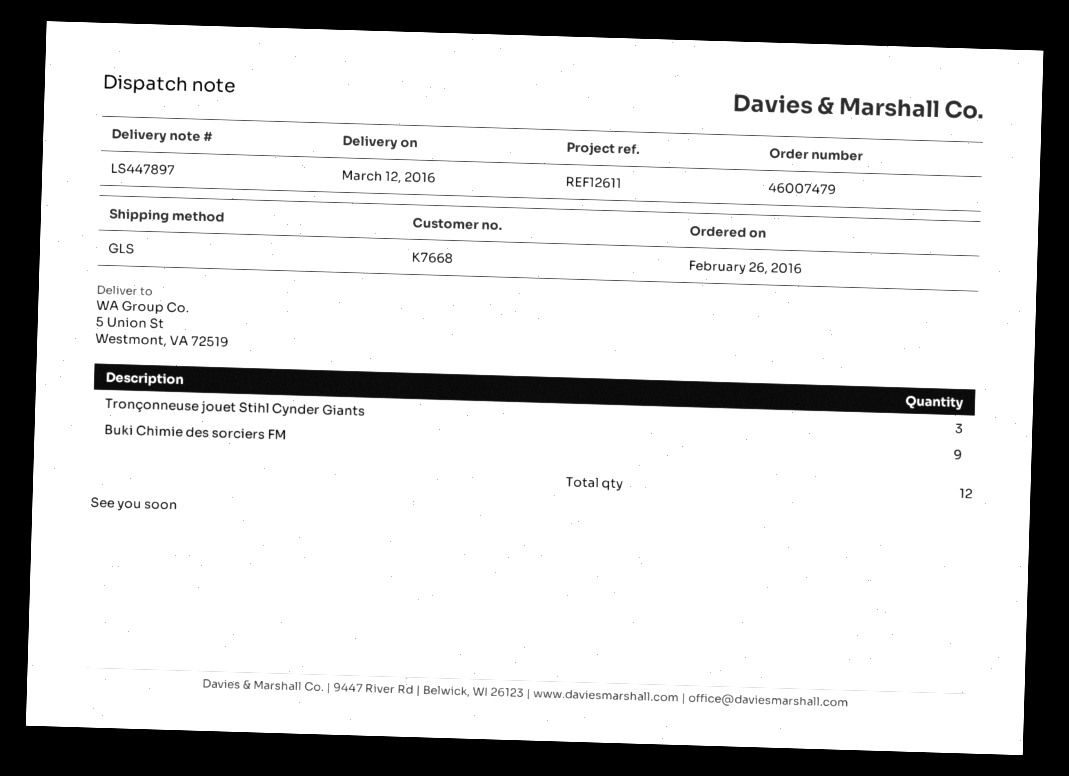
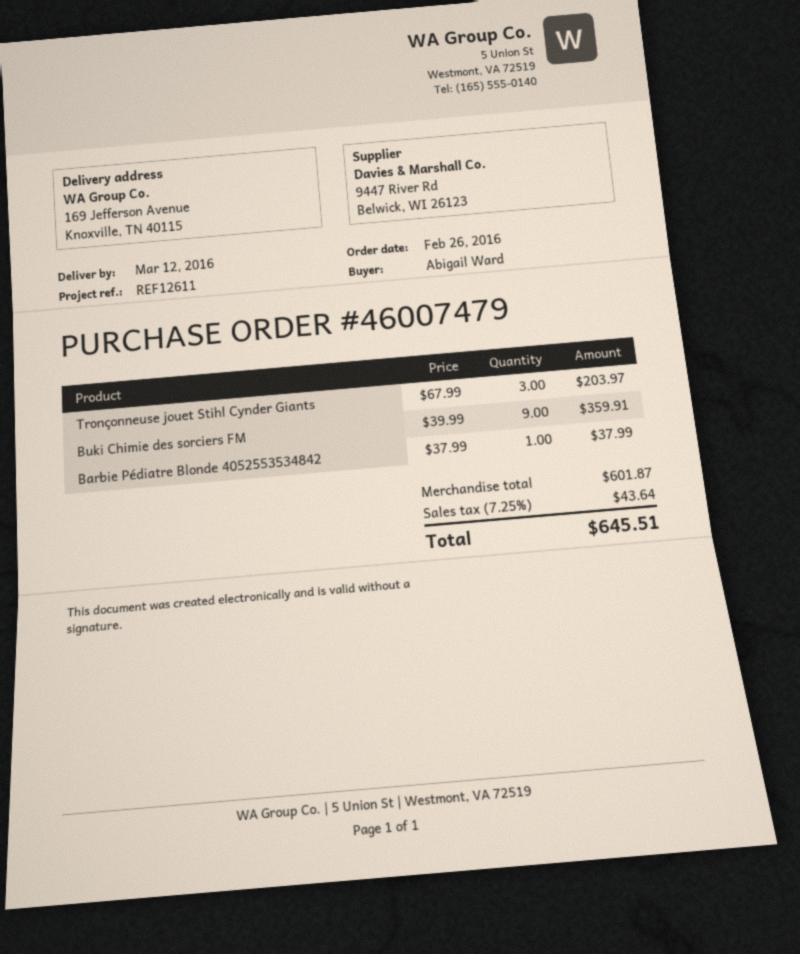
ship to: 5 Union St, Westmont, VA 72519 -> 169 Jefferson Avenue, Knoxville, TN 40115
Barbie Pédiatre Blonde 4052553534842: none -> 1

